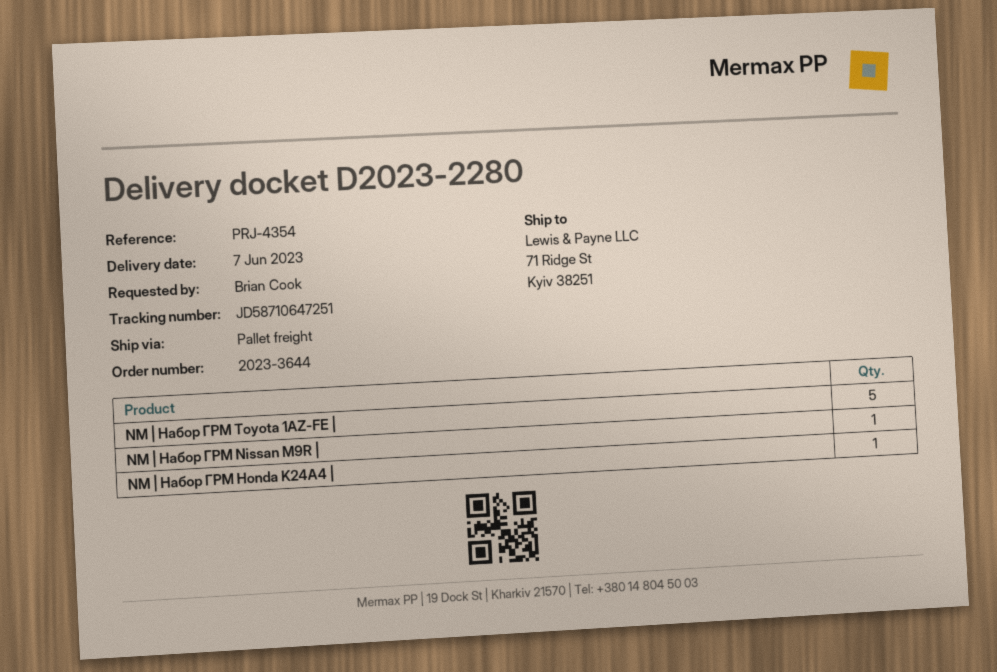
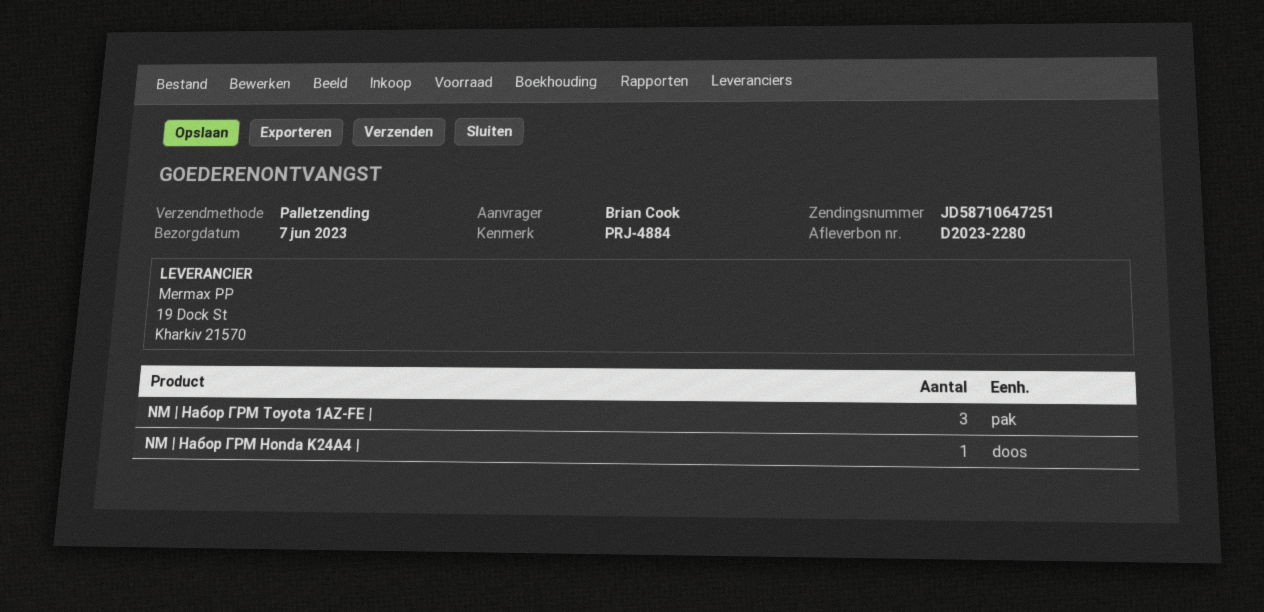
reference: PRJ-4354 -> PRJ-4884
NM | Набор ГРМ Toyota 1AZ-FE |: 5 -> 3
NM | Набор ГРМ Nissan M9R |: 1 -> none

